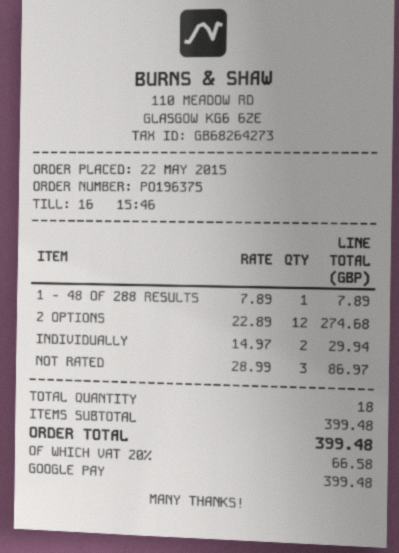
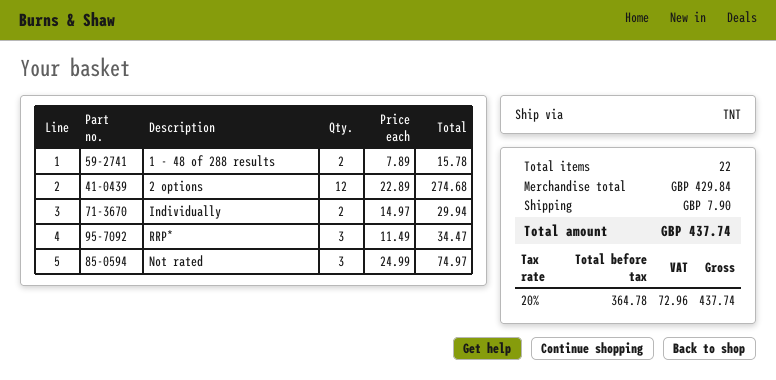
1 - 48 OF 288 RESULTS: 1 x 7.89 = 7.89 -> 2 x 7.89 = 15.78
NOT RATED: 3 x 28.99 = 86.97 -> 3 x 24.99 = 74.97
RRP*: none -> 3 x 11.49 = 34.47
total quantity: 18 -> 22
subtotal: 399.48 -> 429.84
shipping: none -> 7.90
tax: 20% = 66.58 -> 20% = 72.96
total: 399.48 -> 437.74

